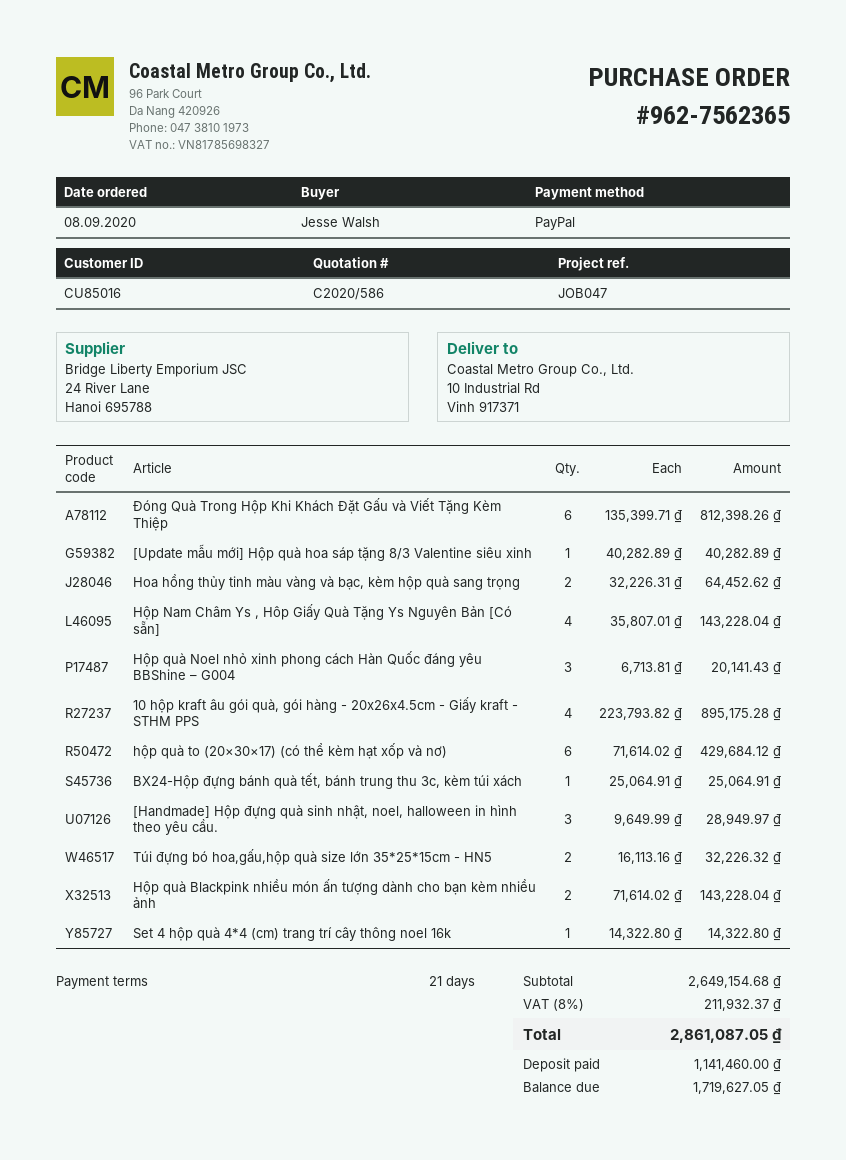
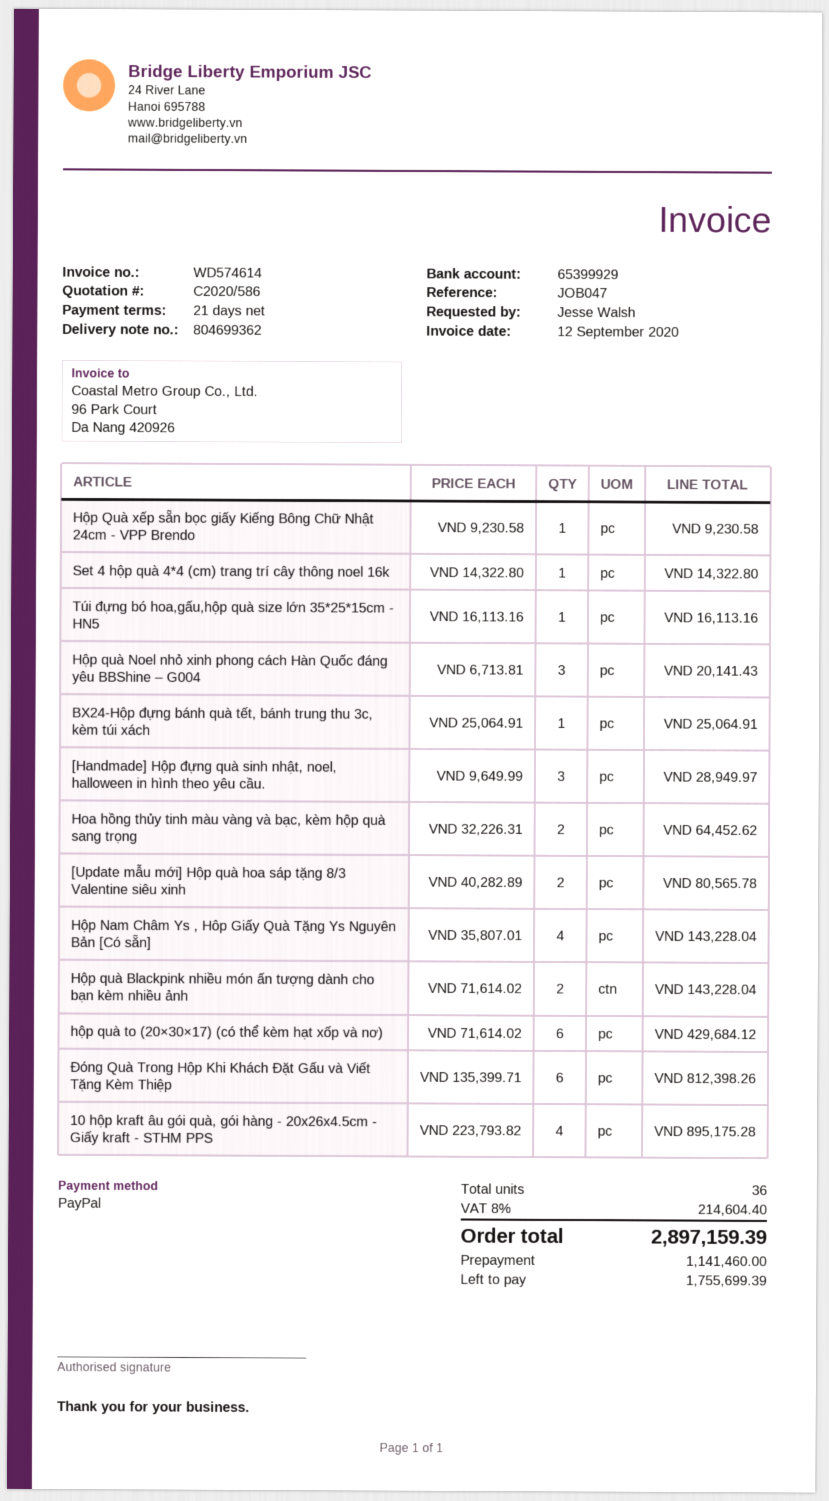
[Update mẫu mới] Hộp quà hoa sáp tặng 8/3 Valentine siêu xinh: 1 x 40282.89 = 40282.89 -> 2 x 40282.89 = 80565.78
Túi đựng bó hoa,gấu,hộp quà size lớn 35*25*15cm - HN5: 2 x 16113.16 = 32226.32 -> 1 x 16113.16 = 16113.16
Hộp Quà xếp sẵn bọc giấy Kiếng Bông Chữ Nhật 24cm - VPP Brendo: none -> 1 x 9230.58 = 9230.58
tax: 8% = 211932.37 -> 8% = 214604.40
total: 2861087.05 -> 2897159.39
balance: 1719627.05 -> 1755699.39

